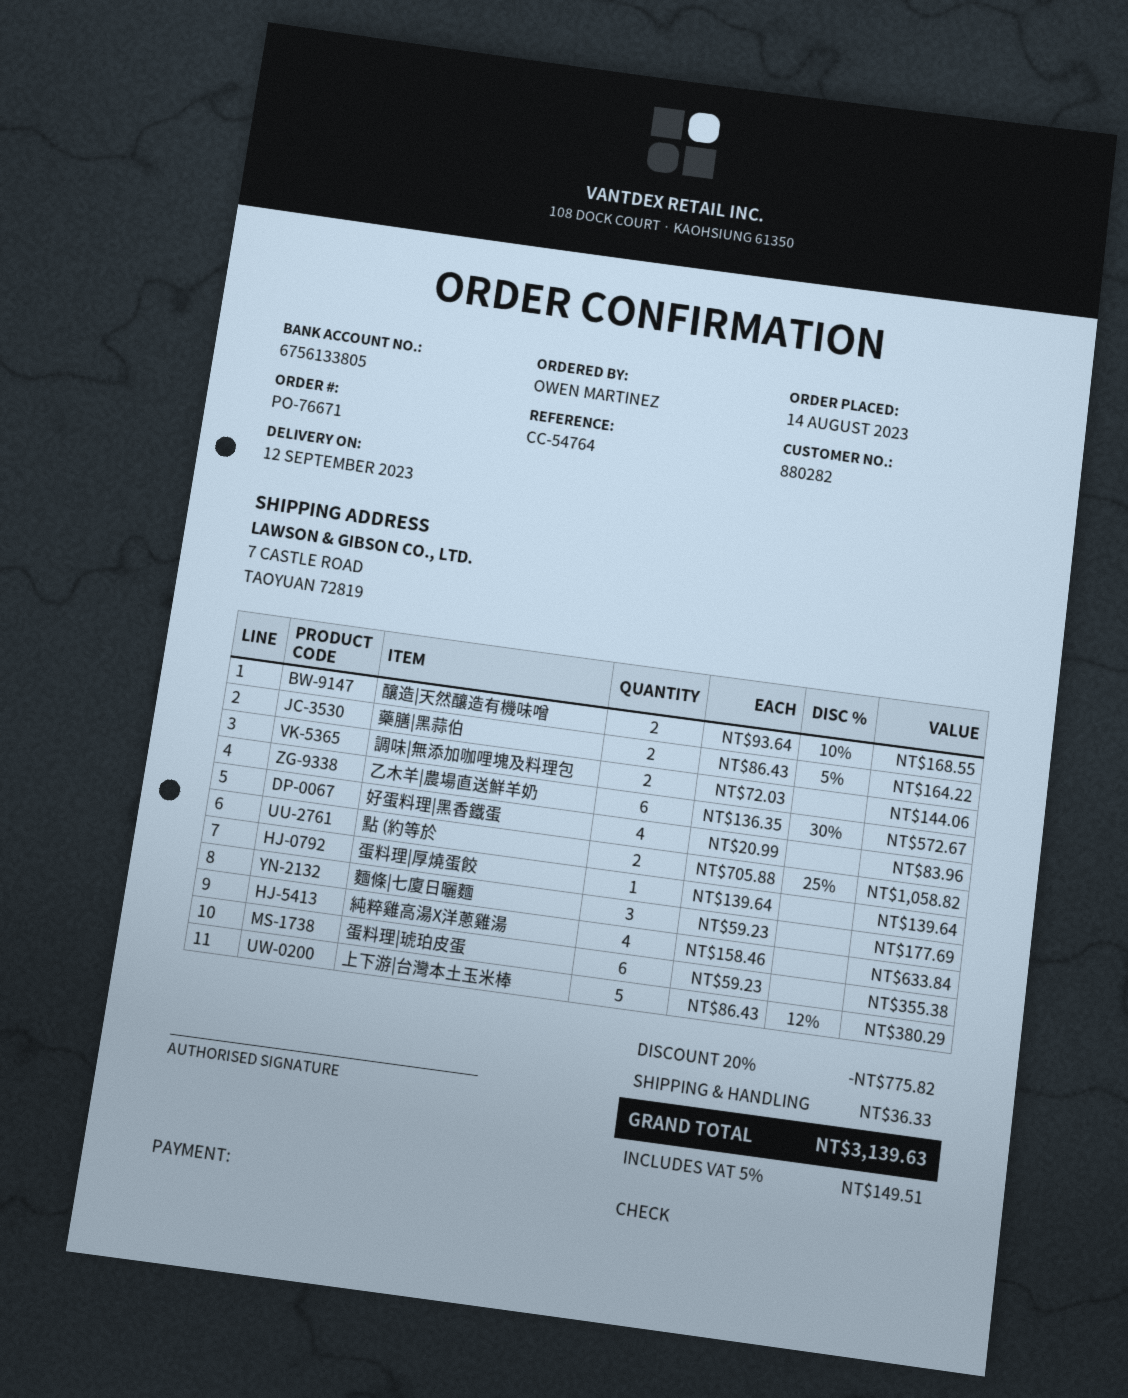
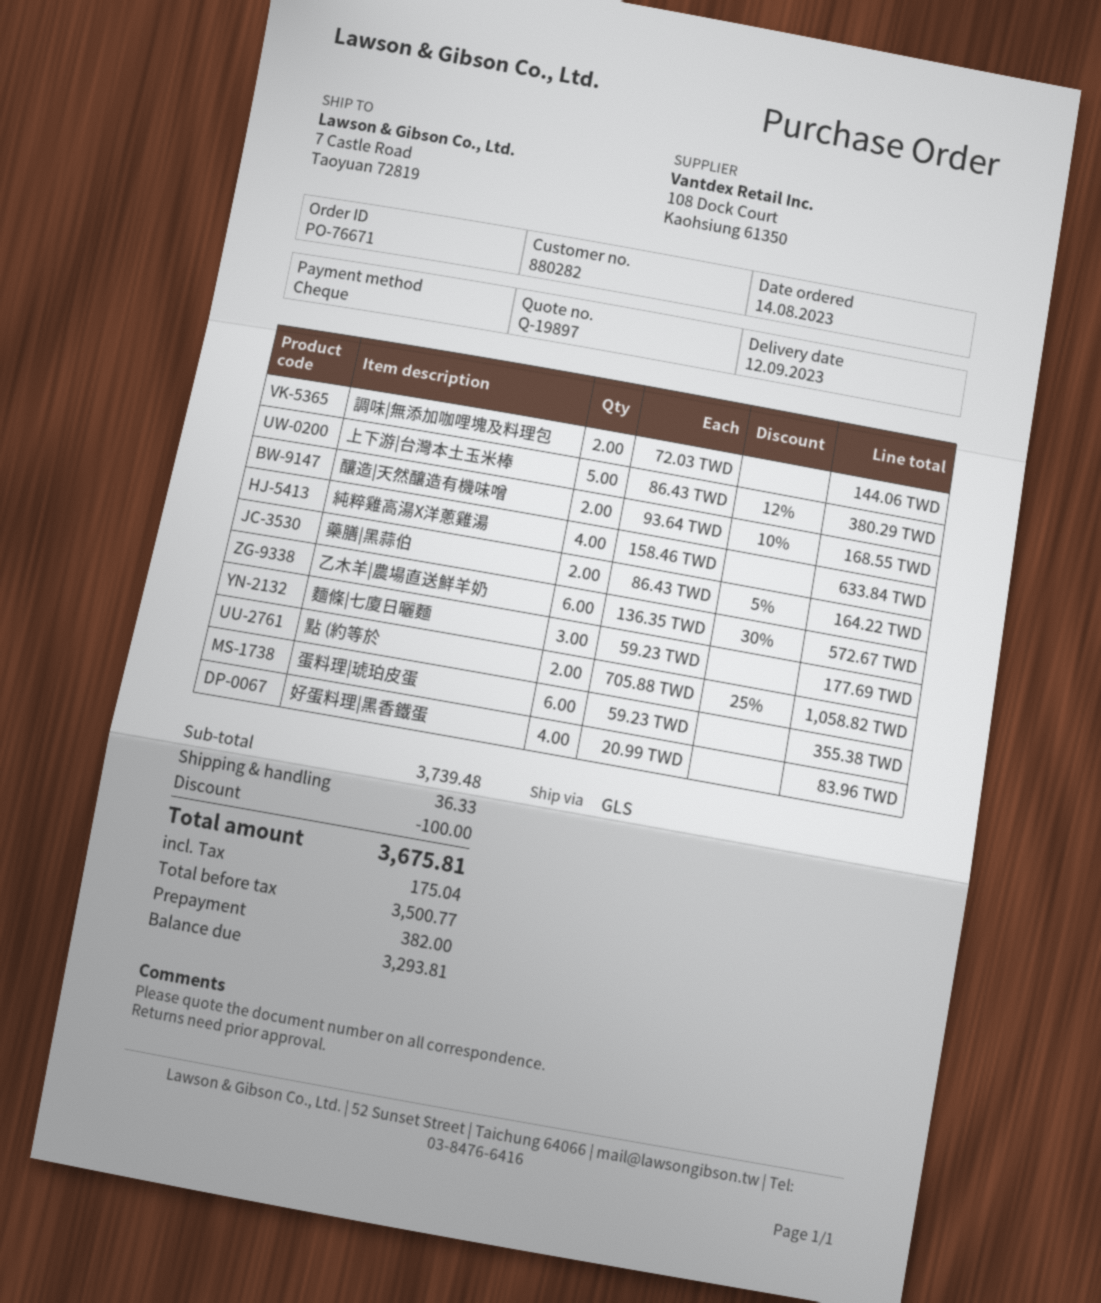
蛋料理|厚燒蛋餃: 1 x 139.64 = 139.64 -> none
discount: 775.82 -> 100.00
tax: 149.51 -> 175.04
total: 3139.63 -> 3675.81

